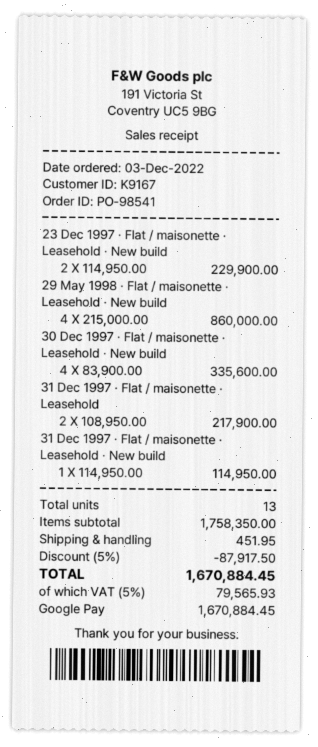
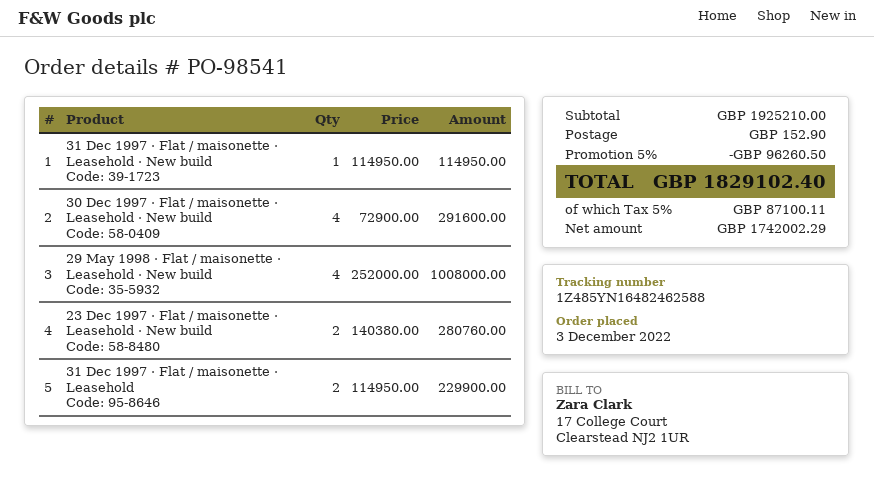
23 Dec 1997 · Flat / maisonette · Leasehold · New build: 2 x 114950.00 = 229900.00 -> 2 x 140380.00 = 280760.00
29 May 1998 · Flat / maisonette · Leasehold · New build: 4 x 215000.00 = 860000.00 -> 4 x 252000.00 = 1008000.00
30 Dec 1997 · Flat / maisonette · Leasehold · New build: 4 x 83900.00 = 335600.00 -> 4 x 72900.00 = 291600.00
31 Dec 1997 · Flat / maisonette · Leasehold: 2 x 108950.00 = 217900.00 -> 2 x 114950.00 = 229900.00
subtotal: 1758350.00 -> 1925210.00
discount: 5% = 87917.50 -> 5% = 96260.50
shipping: 451.95 -> 152.90
tax: 5% = 79565.93 -> 5% = 87100.11
total: 1670884.45 -> 1829102.40

